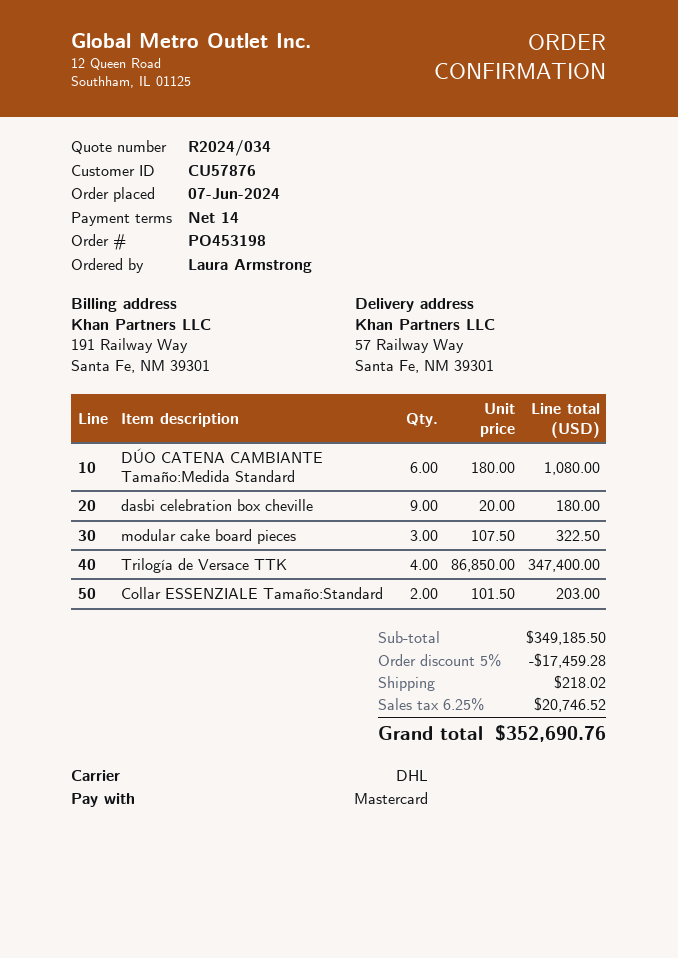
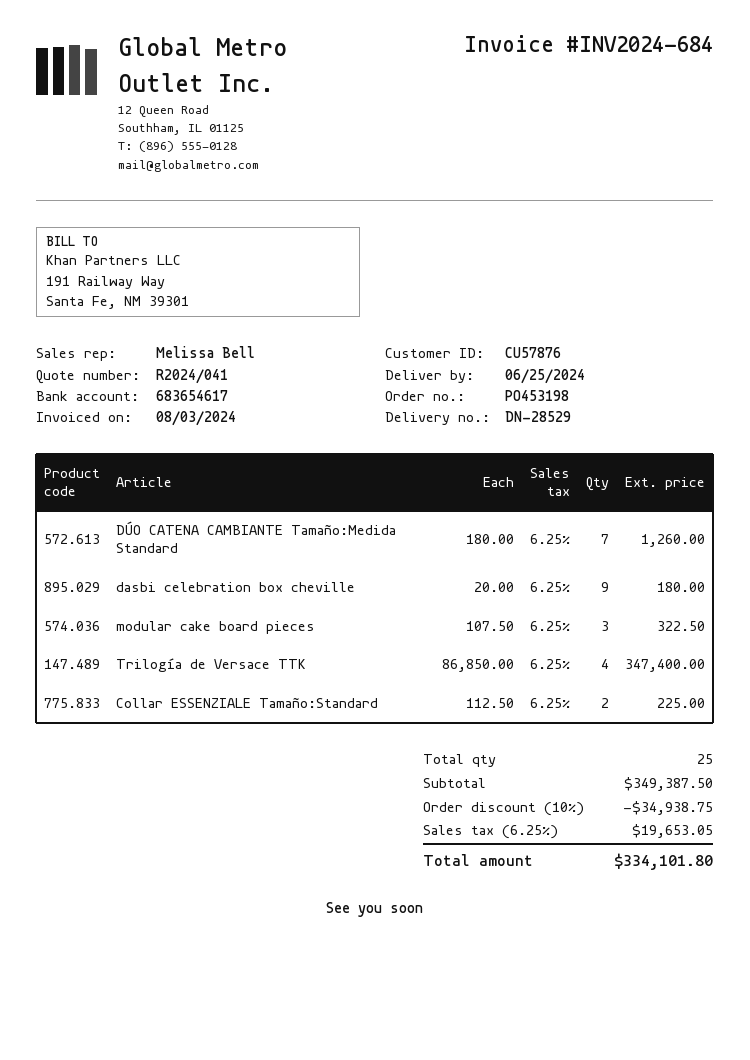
quote number: R2024/034 -> R2024/041
DÚO CATENA CAMBIANTE Tamaño:Medida Standard: 6 x 180.00 = 1080.00 -> 7 x 180.00 = 1260.00
Collar ESSENZIALE Tamaño:Standard: 2 x 101.50 = 203.00 -> 2 x 112.50 = 225.00
subtotal: 349185.50 -> 349387.50
discount: 5% = 17459.28 -> 10% = 34938.75
shipping: 218.02 -> none
tax: 6.25% = 20746.52 -> 6.25% = 19653.05
total: 352690.76 -> 334101.80

